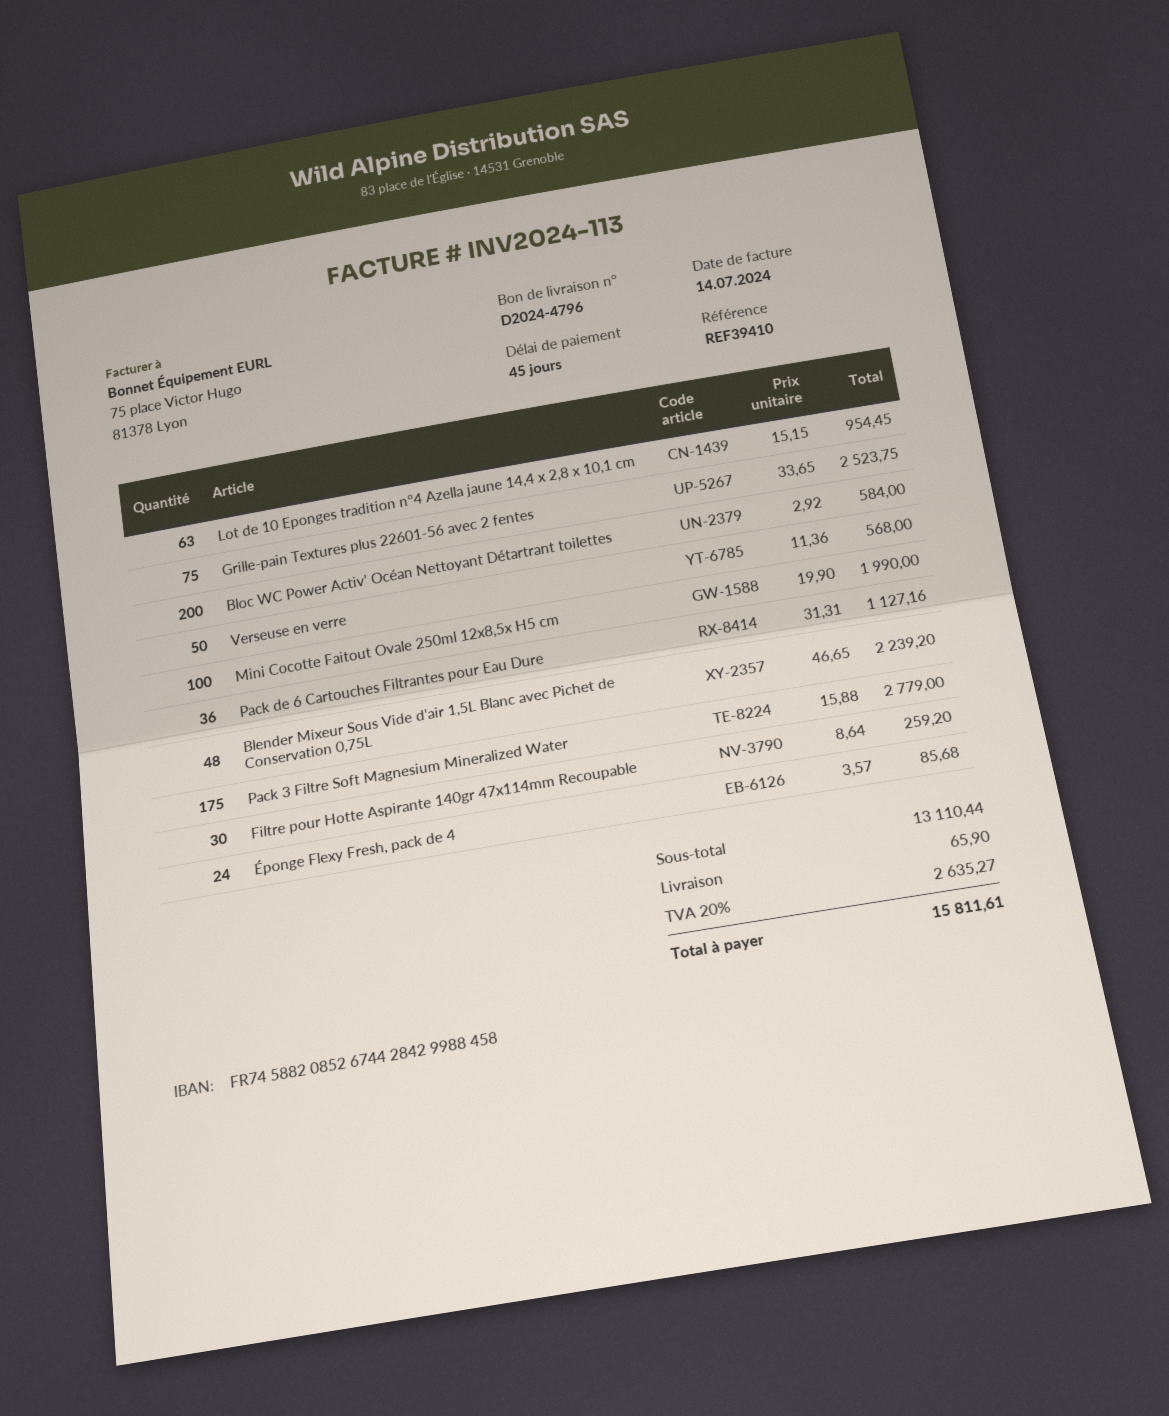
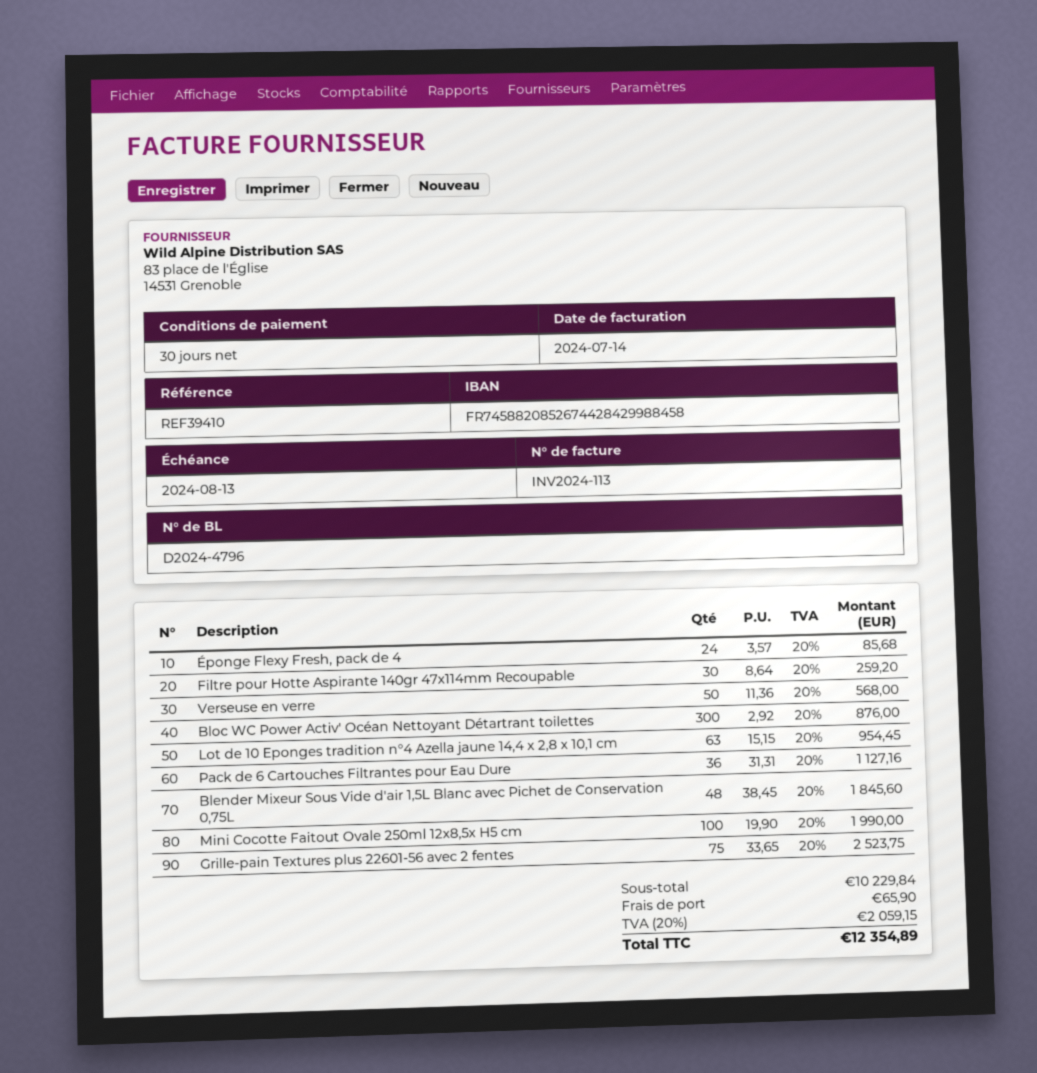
payment terms: 45 days -> 30 days
Bloc WC Power Activ' Océan Nettoyant Détartrant toilettes: 200 x 2.92 = 584.00 -> 300 x 2.92 = 876.00
Blender Mixeur Sous Vide d'air 1,5L Blanc avec Pichet de Conservation 0,75L: 48 x 46.65 = 2239.20 -> 48 x 38.45 = 1845.60
Pack 3 Filtre Soft Magnesium Mineralized Water: 175 x 15.88 = 2779.00 -> none
subtotal: 13110.44 -> 10229.84
tax: 20% = 2635.27 -> 20% = 2059.15
total: 15811.61 -> 12354.89

